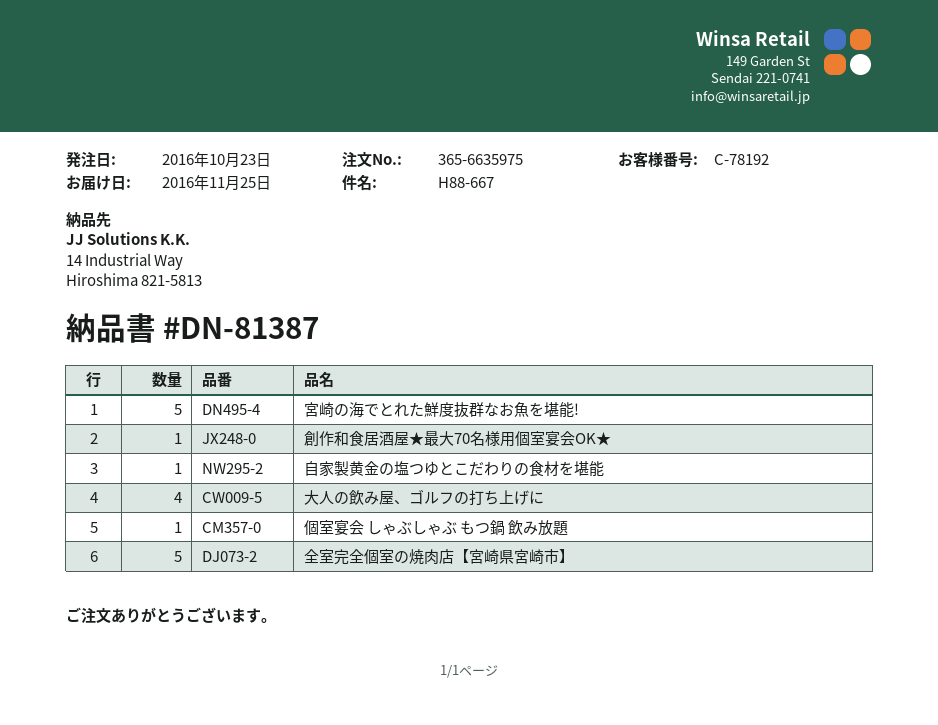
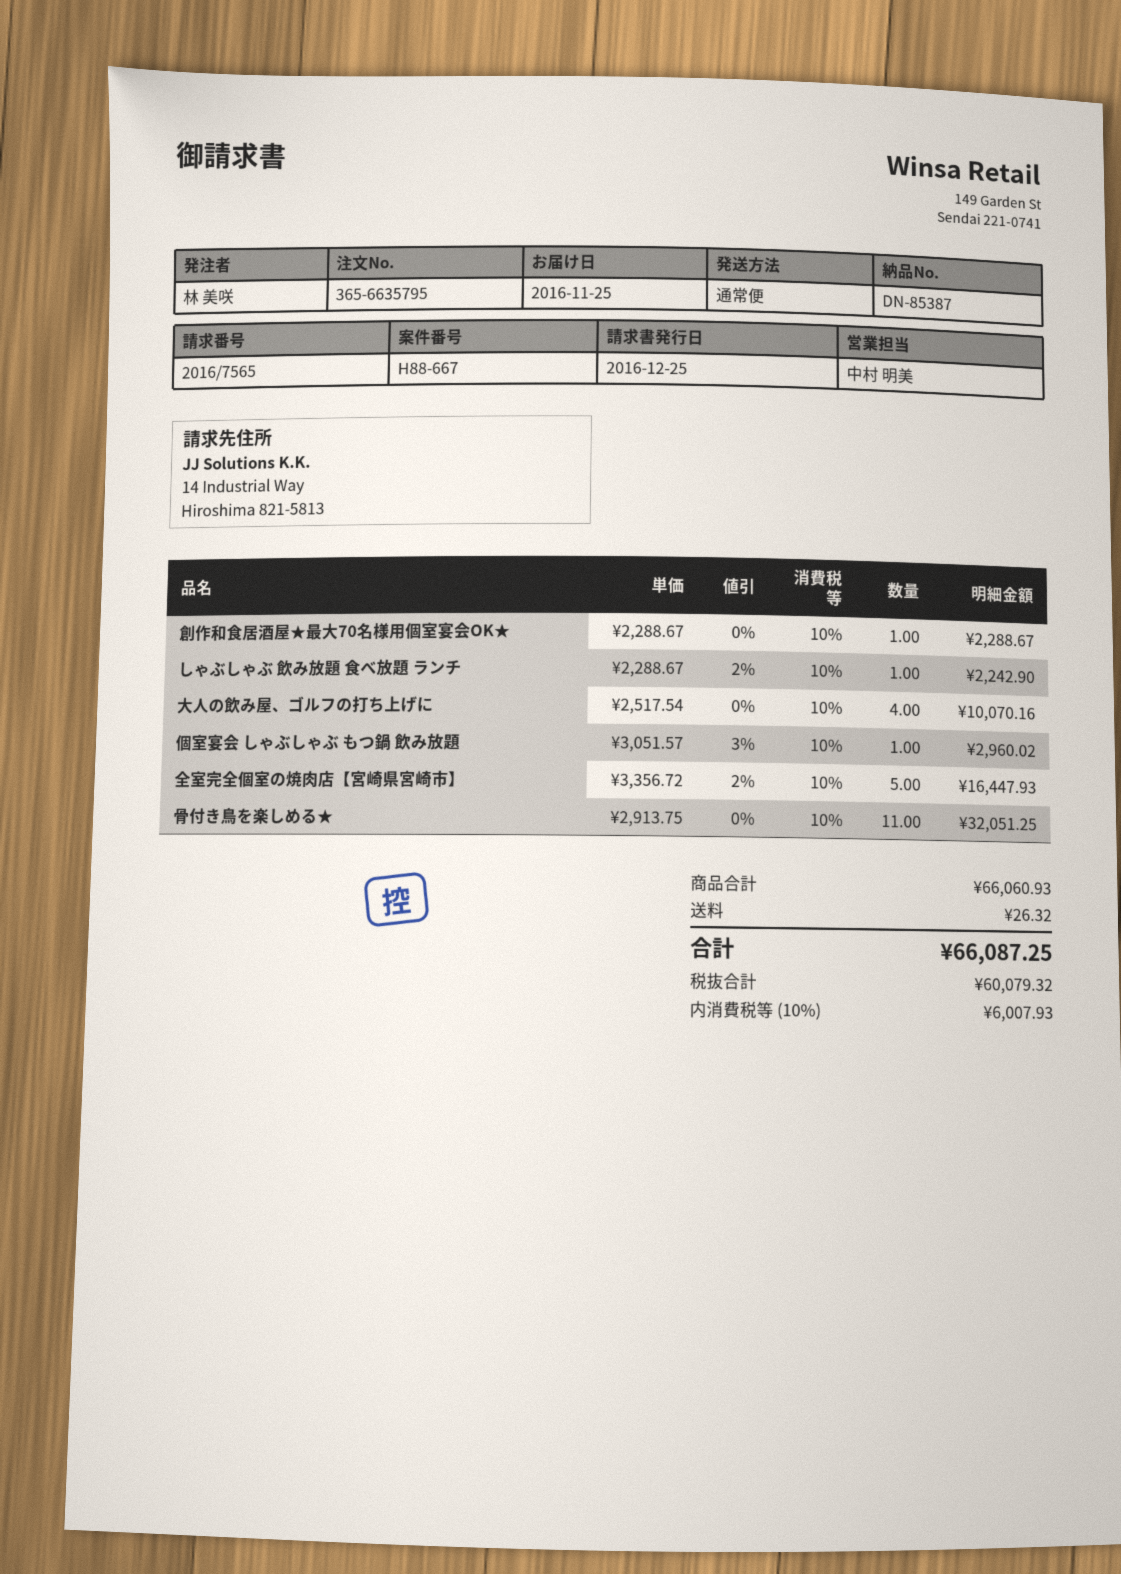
order number: 365-6635975 -> 365-6635795
delivery note number: DN-81387 -> DN-85387
宮崎の海でとれた鮮度抜群なお魚を堪能!: 5 -> none
自家製黄金の塩つゆとこだわりの食材を堪能: 1 -> none
しゃぶしゃぶ 飲み放題 食べ放題 ランチ: none -> 1
骨付き鳥を楽しめる★: none -> 11

